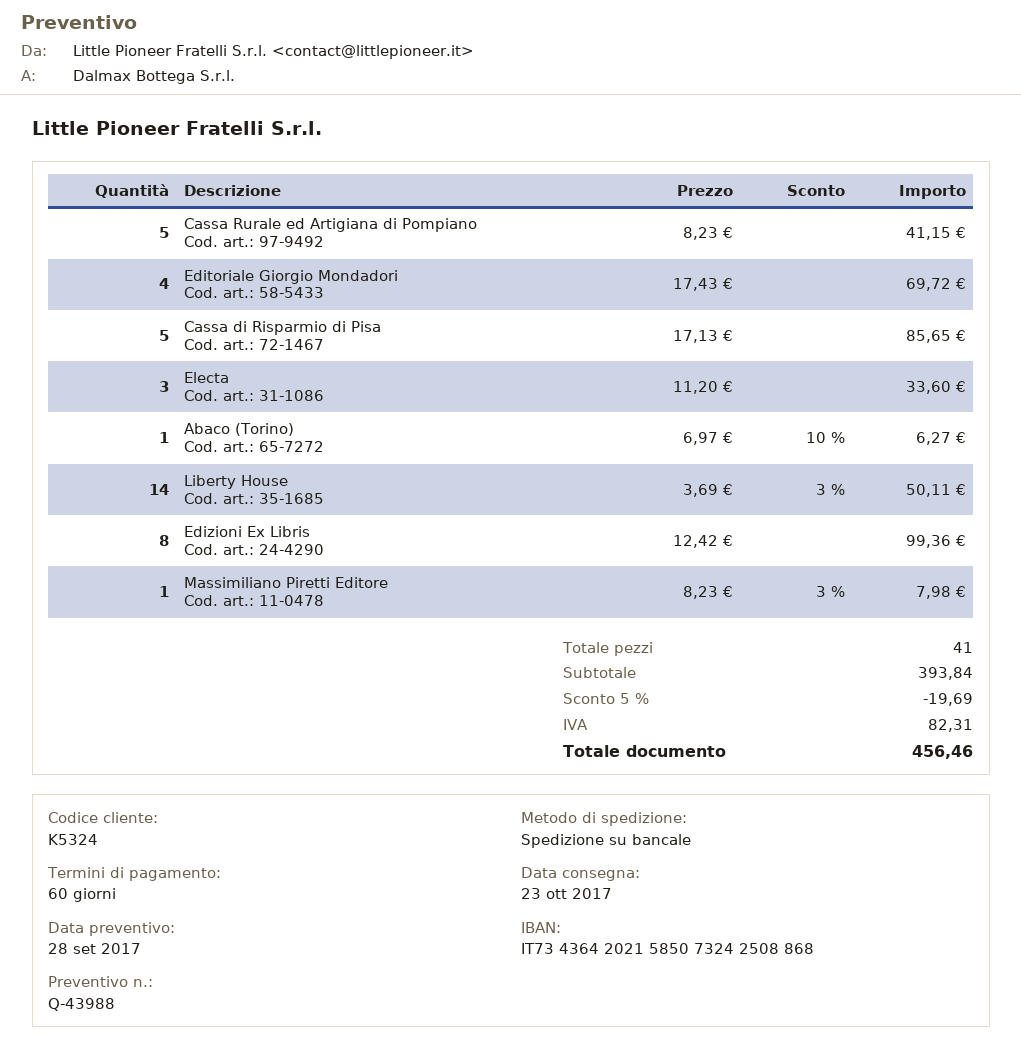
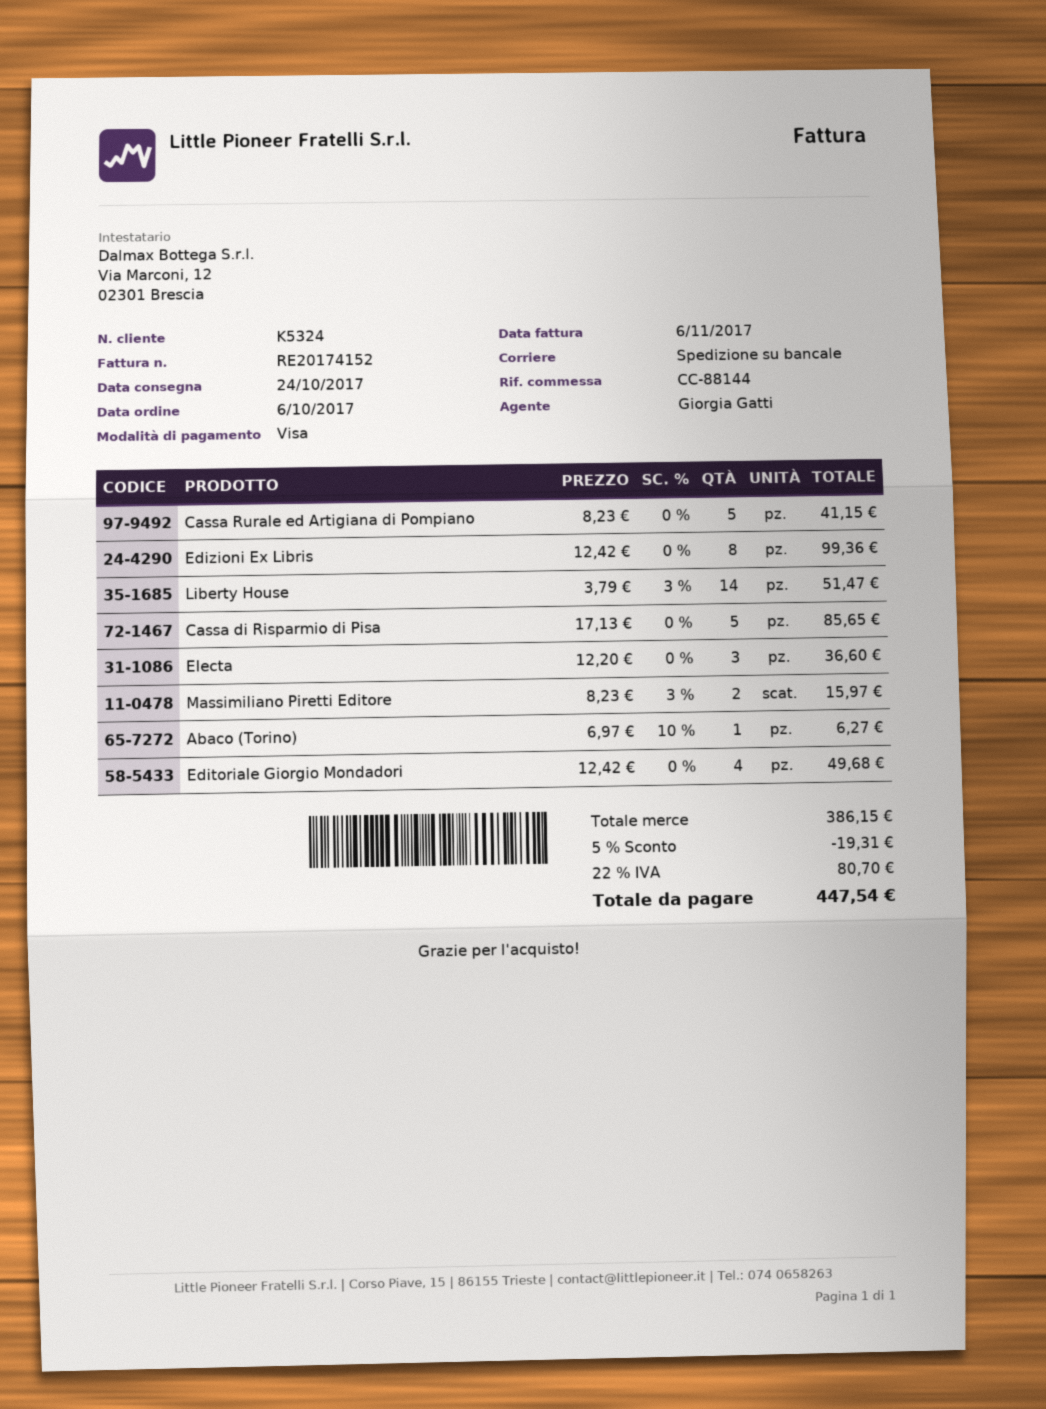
delivery date: 2017-10-23 -> 2017-10-24
Editoriale Giorgio Mondadori: 4 x 17.43 = 69.72 -> 4 x 12.42 = 49.68
Electa: 3 x 11.20 = 33.60 -> 3 x 12.20 = 36.60
Liberty House: 14 x 3.69 - 3% = 50.11 -> 14 x 3.79 - 3% = 51.47
Massimiliano Piretti Editore: 1 x 8.23 - 3% = 7.98 -> 2 x 8.23 - 3% = 15.97
subtotal: 393.84 -> 386.15
discount: 5% = 19.69 -> 5% = 19.31
tax: 82.31 -> 80.70
total: 456.46 -> 447.54

